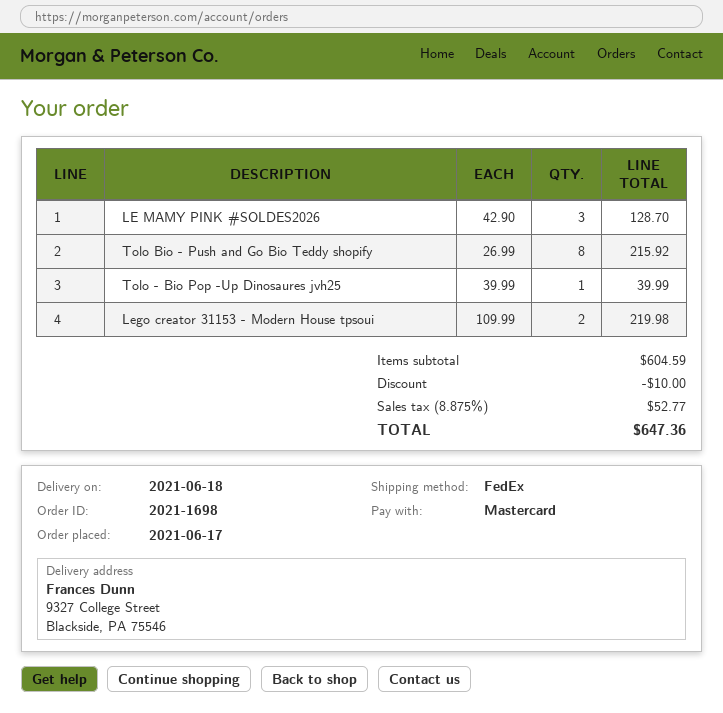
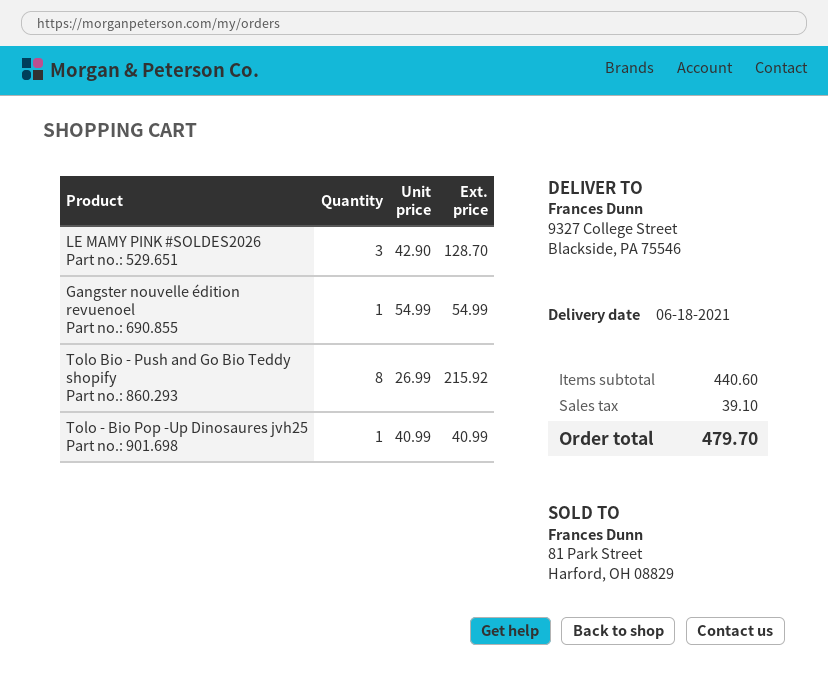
Tolo - Bio Pop -Up Dinosaures jvh25: 1 x 39.99 = 39.99 -> 1 x 40.99 = 40.99
Lego creator 31153 - Modern House tpsoui: 2 x 109.99 = 219.98 -> none
Gangster nouvelle édition revuenoel: none -> 1 x 54.99 = 54.99
subtotal: 604.59 -> 440.60
discount: 10.00 -> none
tax: 52.77 -> 39.10
total: 647.36 -> 479.70

